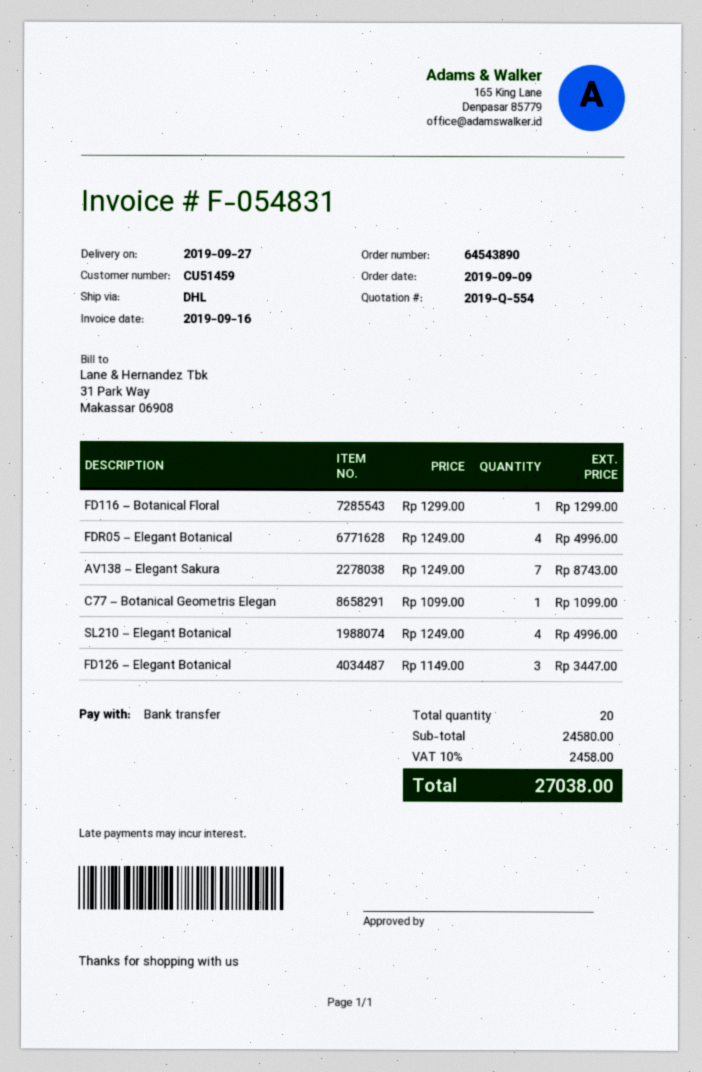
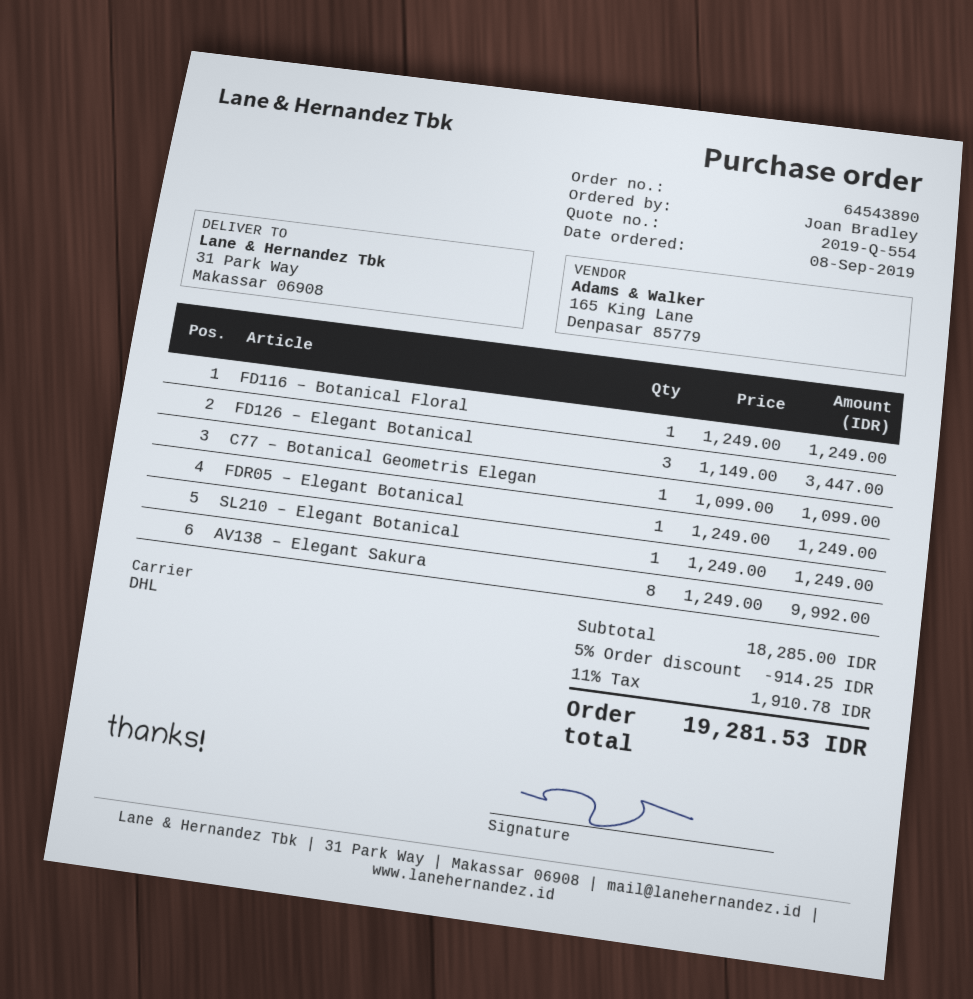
order date: 2019-09-09 -> 2019-09-08
FD116 – Botanical Floral: 1 x 1299.00 = 1299.00 -> 1 x 1249.00 = 1249.00
FDR05 – Elegant Botanical: 4 x 1249.00 = 4996.00 -> 1 x 1249.00 = 1249.00
AV138 – Elegant Sakura: 7 x 1249.00 = 8743.00 -> 8 x 1249.00 = 9992.00
SL210 – Elegant Botanical: 4 x 1249.00 = 4996.00 -> 1 x 1249.00 = 1249.00
subtotal: 24580.00 -> 18285.00
discount: none -> 5% = 914.25
tax: 10% = 2458.00 -> 11% = 1910.78
total: 27038.00 -> 19281.53

